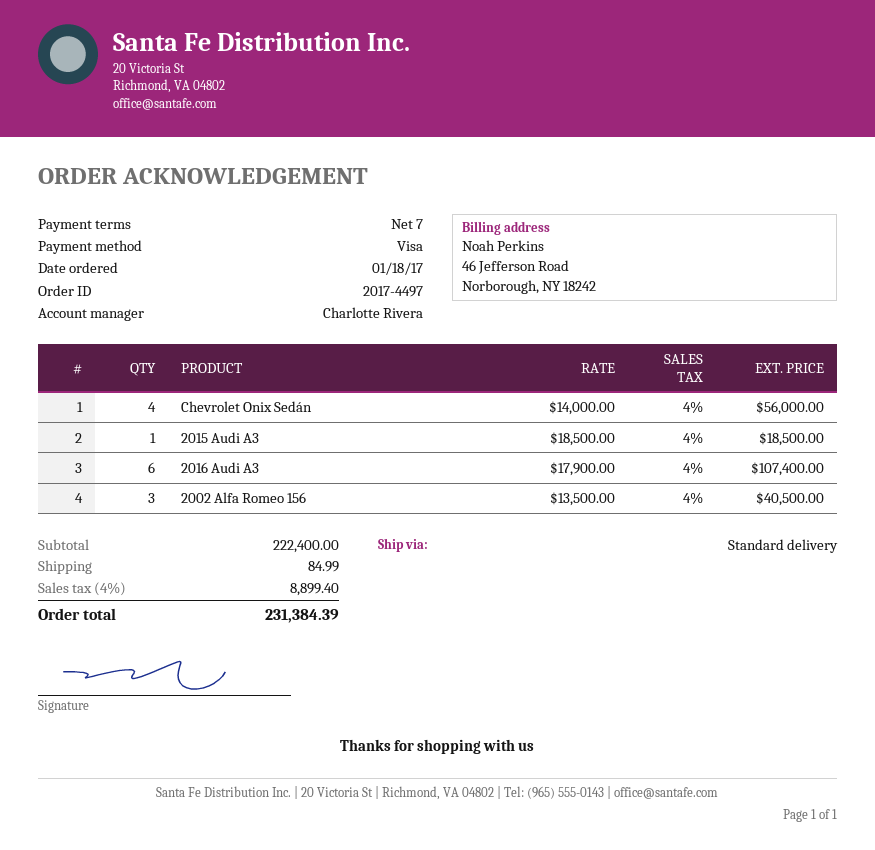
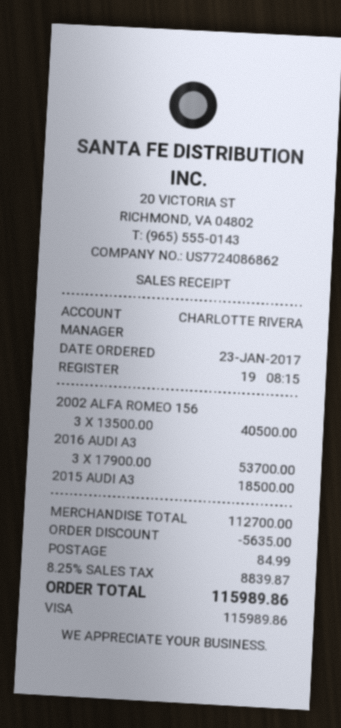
order date: 2017-01-18 -> 2017-01-23
Chevrolet Onix Sedán: 4 x 14000.00 = 56000.00 -> none
2016 Audi A3: 6 x 17900.00 = 107400.00 -> 3 x 17900.00 = 53700.00
subtotal: 222400.00 -> 112700.00
discount: none -> 5635.00
tax: 4% = 8899.40 -> 8.25% = 8839.87
total: 231384.39 -> 115989.86

